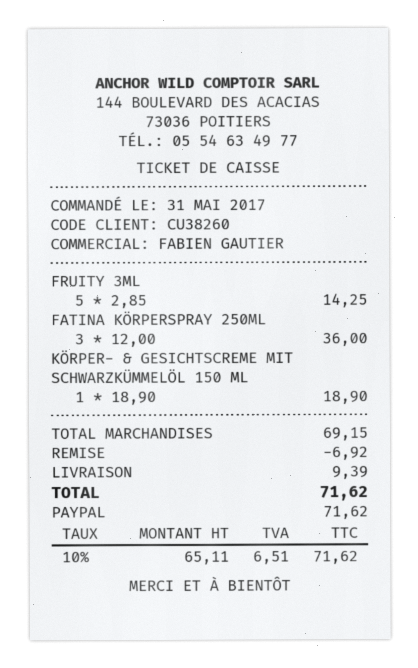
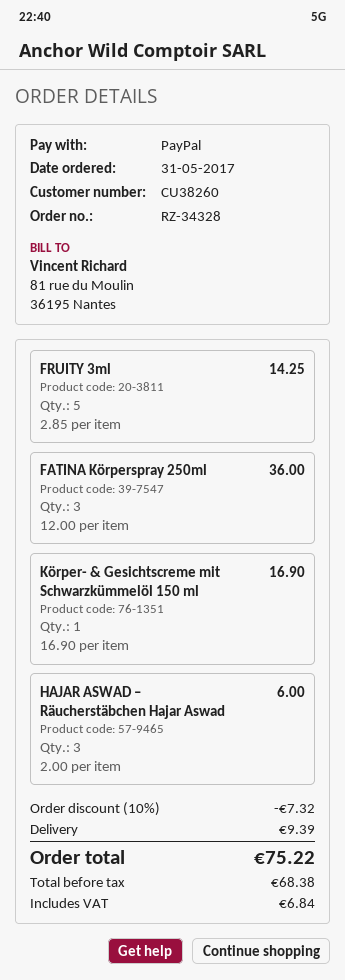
KÖRPER- & GESICHTSCREME MIT SCHWARZKÜMMELÖL 150 ML: 1 x 18.90 = 18.90 -> 1 x 16.90 = 16.90
HAJAR ASWAD – Räucherstäbchen Hajar Aswad: none -> 3 x 2.00 = 6.00
discount: 6.92 -> 7.32
net: 65.11 -> 68.38
tax: 6.51 -> 6.84
total: 71.62 -> 75.22

